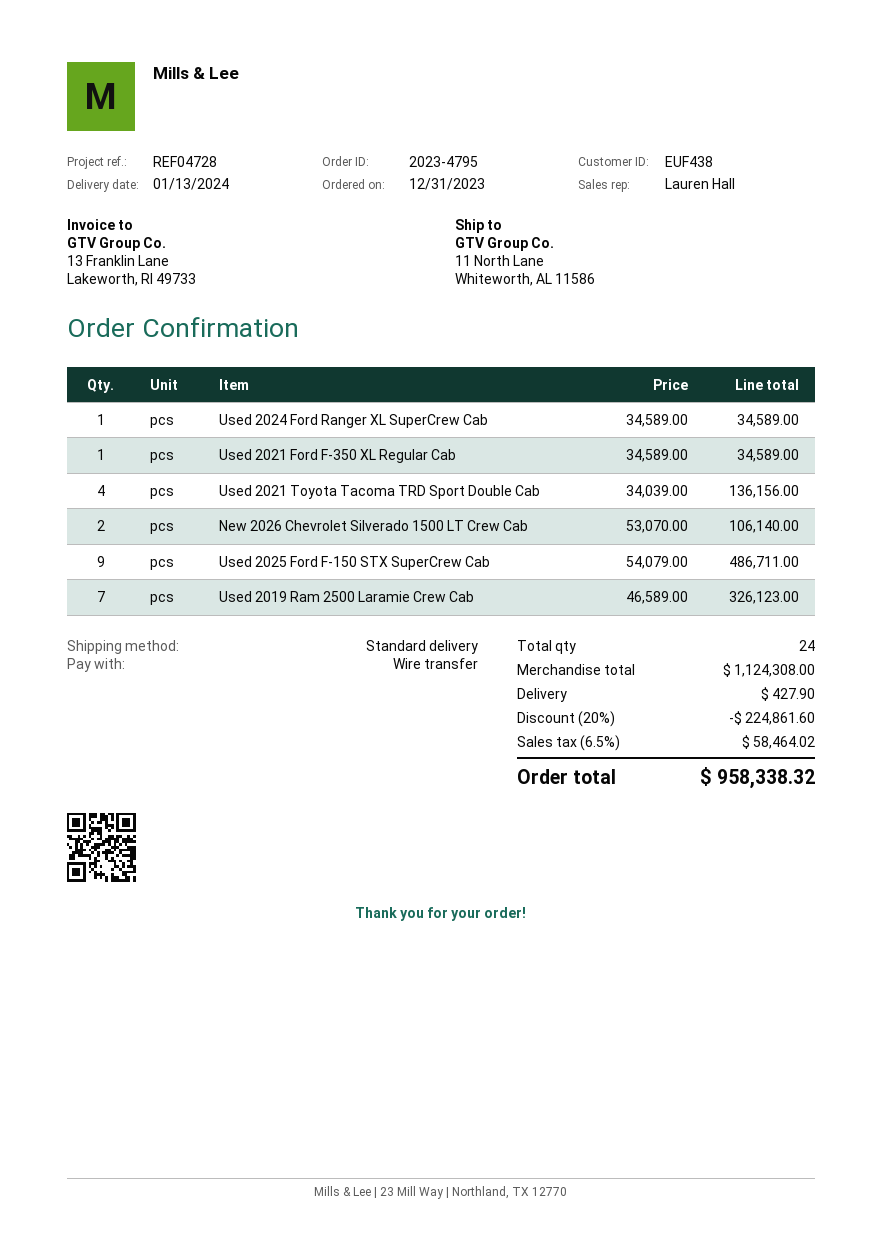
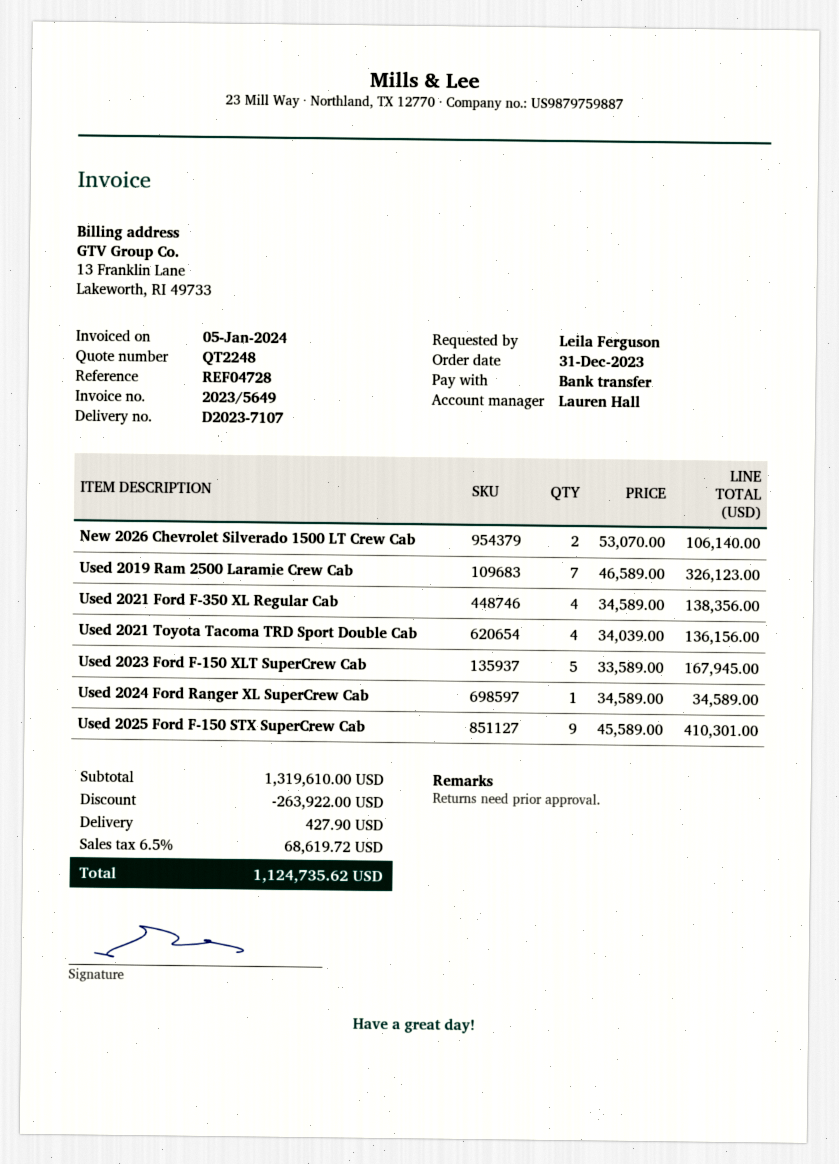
Used 2021 Ford F-350 XL Regular Cab: 1 x 34589.00 = 34589.00 -> 4 x 34589.00 = 138356.00
Used 2025 Ford F-150 STX SuperCrew Cab: 9 x 54079.00 = 486711.00 -> 9 x 45589.00 = 410301.00
Used 2023 Ford F-150 XLT SuperCrew Cab: none -> 5 x 33589.00 = 167945.00
subtotal: 1124308.00 -> 1319610.00
discount: 224861.60 -> 263922.00
tax: 6.5% = 58464.02 -> 6.5% = 68619.72
total: 958338.32 -> 1124735.62

